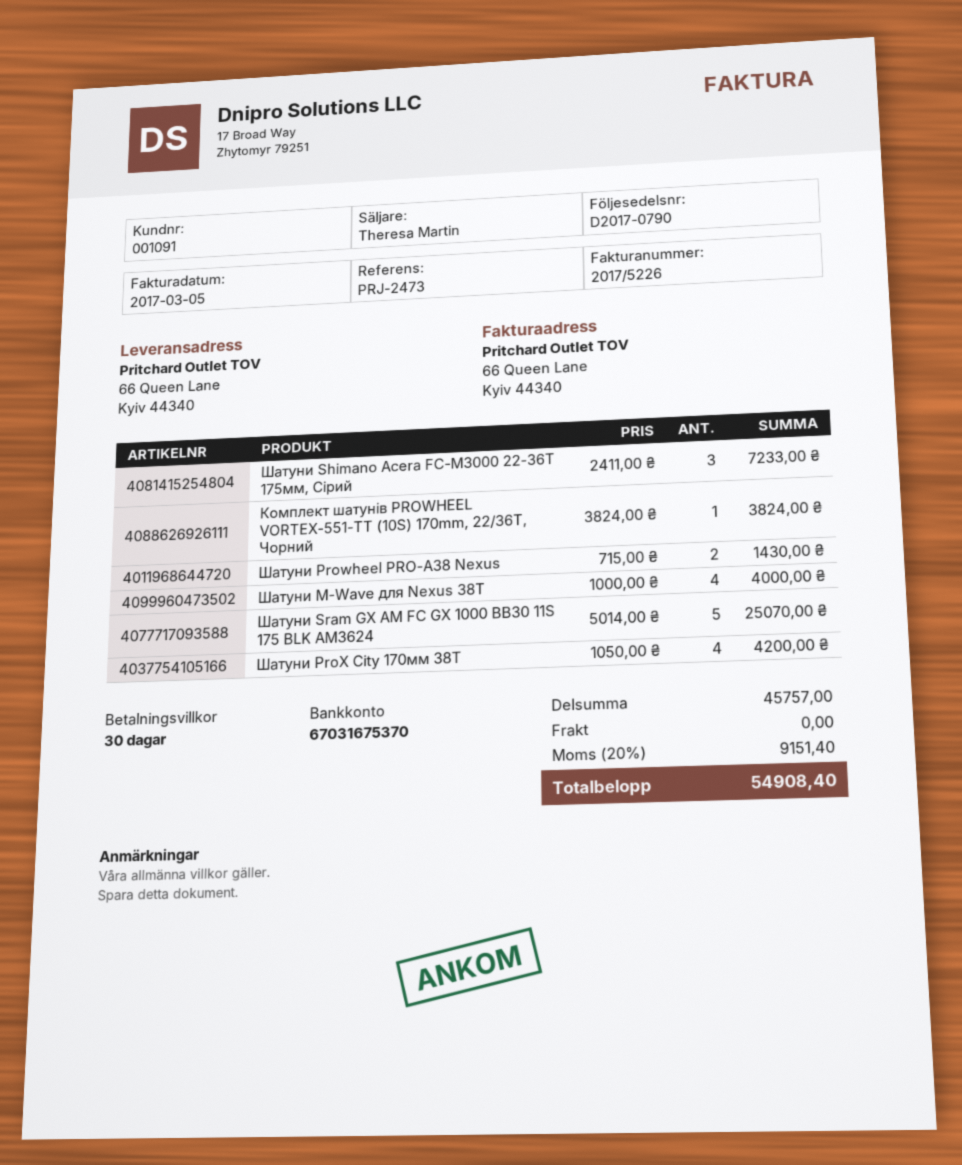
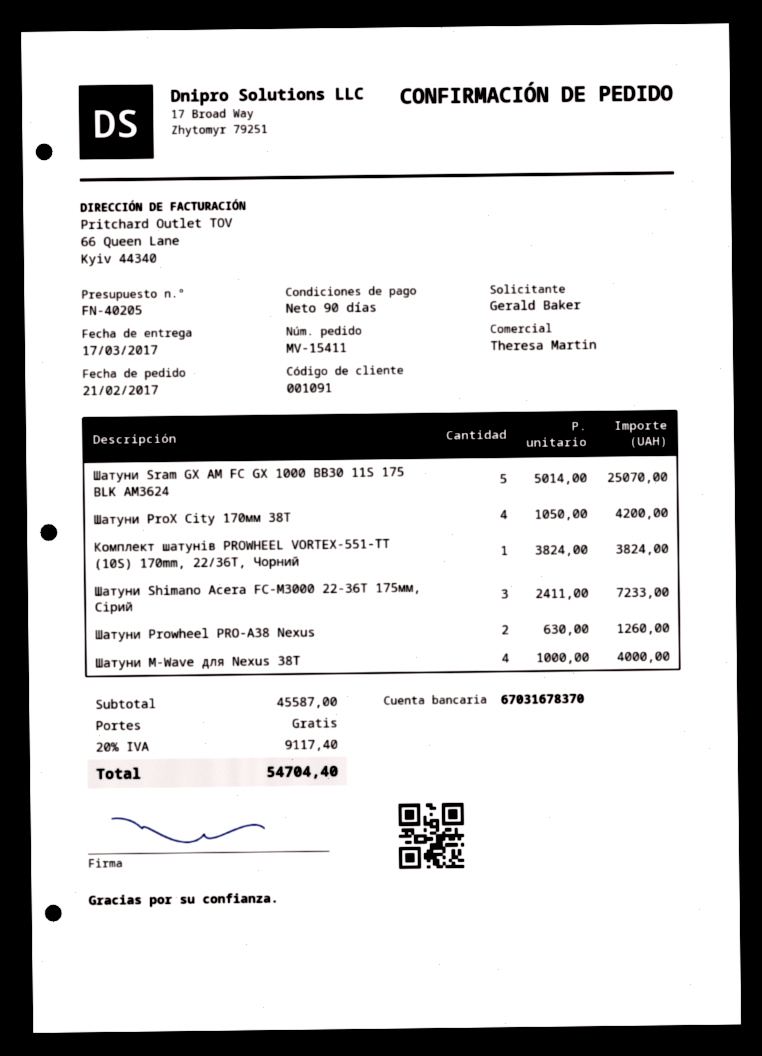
payment terms: 30 days -> 90 days
bank account: 67031675370 -> 67031678370
Шатуни Prowheel PRO-A38 Nexus: 2 x 715.00 = 1430.00 -> 2 x 630.00 = 1260.00
subtotal: 45757.00 -> 45587.00
tax: 20% = 9151.40 -> 20% = 9117.40
total: 54908.40 -> 54704.40

